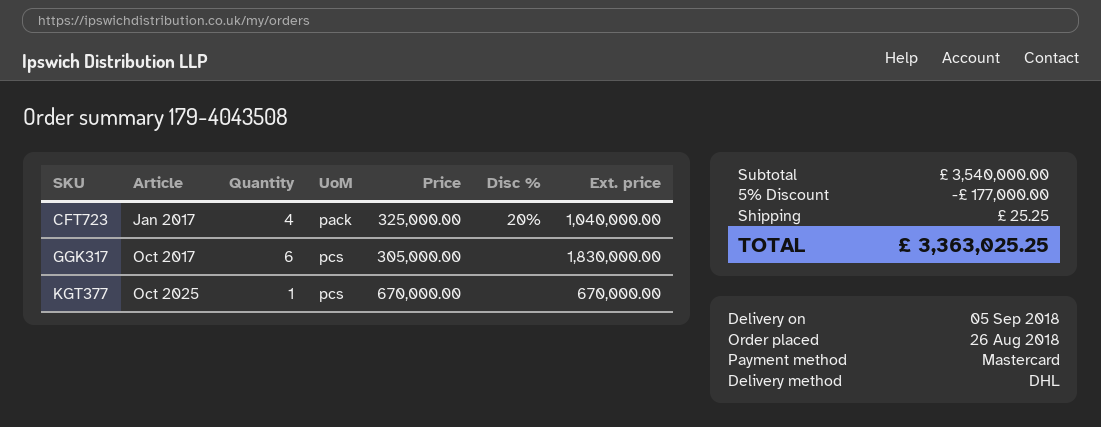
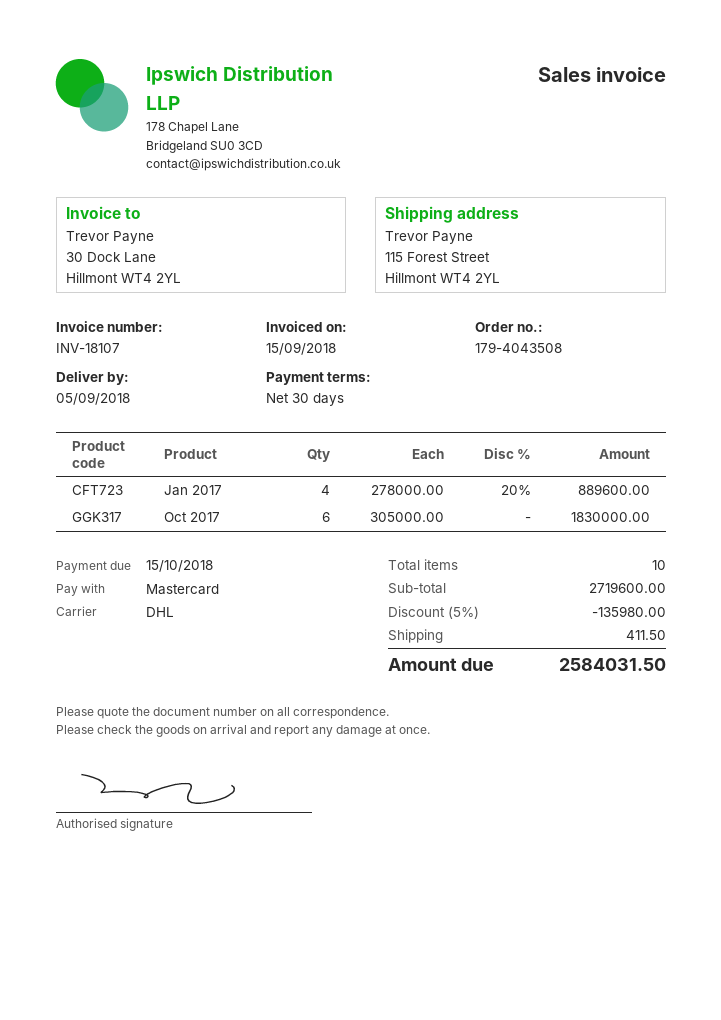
Jan 2017: 4 x 325000.00 - 20% = 1040000.00 -> 4 x 278000.00 - 20% = 889600.00
Oct 2025: 1 x 670000.00 = 670000.00 -> none
subtotal: 3540000.00 -> 2719600.00
discount: 5% = 177000.00 -> 5% = 135980.00
shipping: 25.25 -> 411.50
total: 3363025.25 -> 2584031.50

